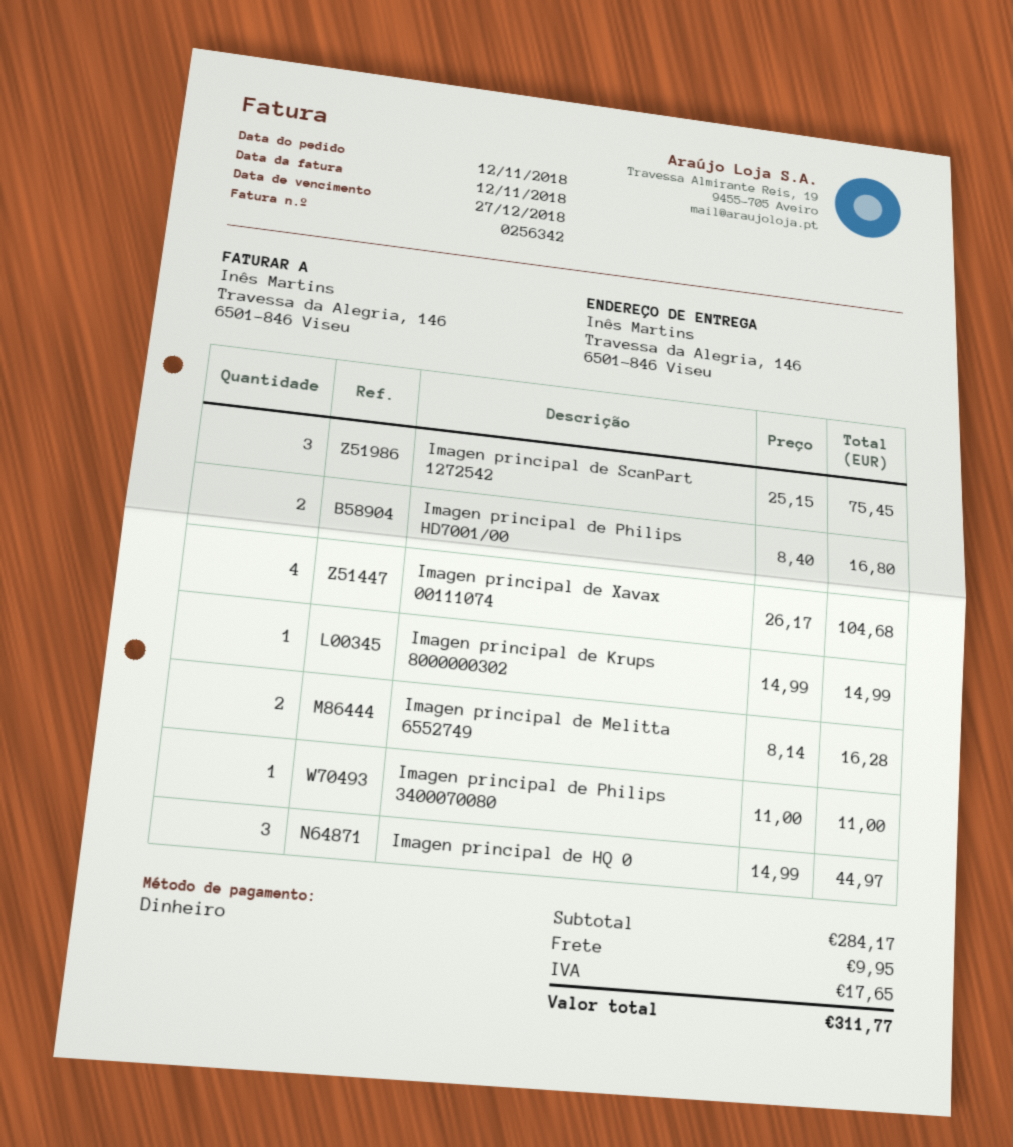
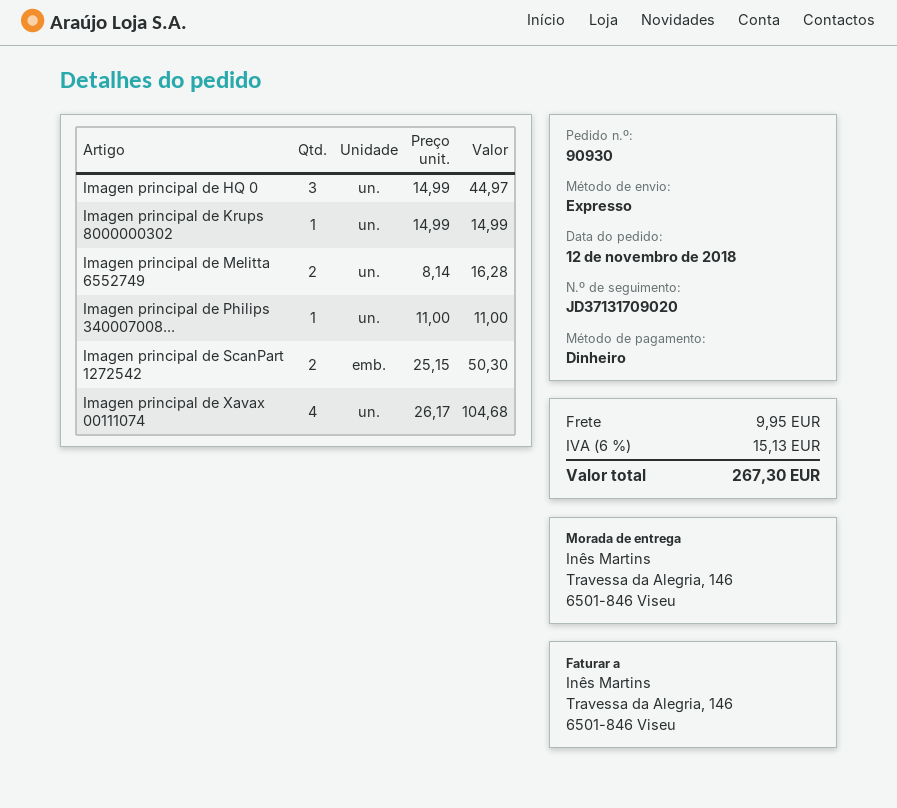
Imagen principal de ScanPart 1272542: 3 x 25.15 = 75.45 -> 2 x 25.15 = 50.30
Imagen principal de Philips HD7001/00: 2 x 8.40 = 16.80 -> none
tax: 17.65 -> 15.13
total: 311.77 -> 267.30

